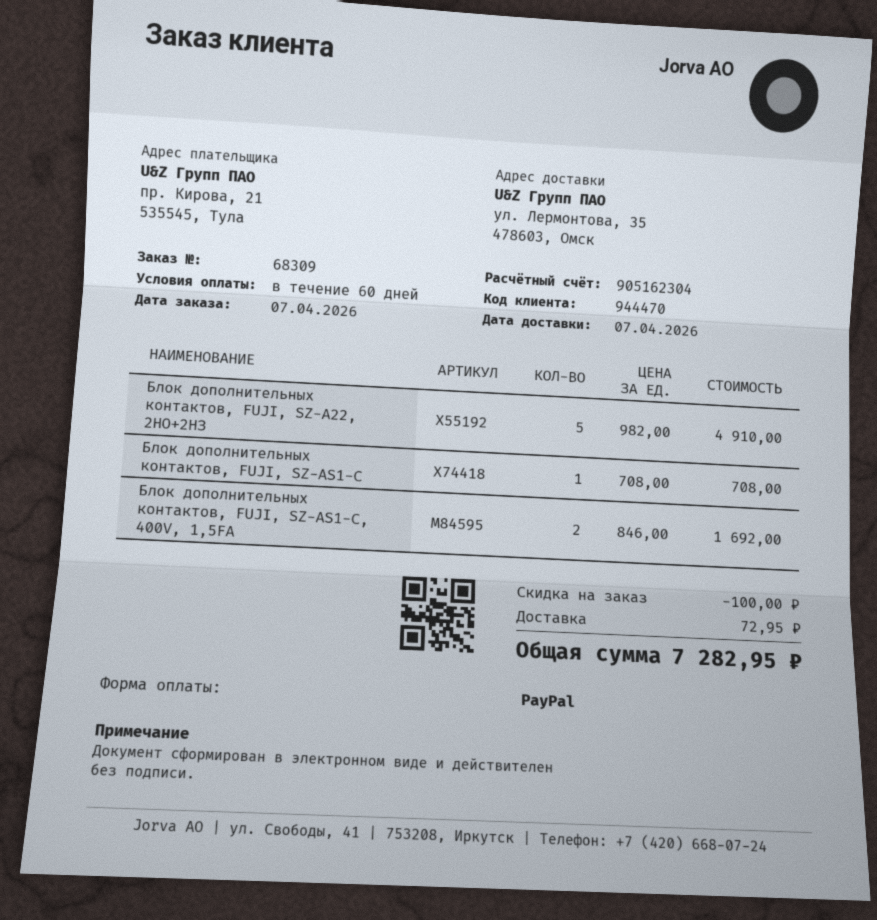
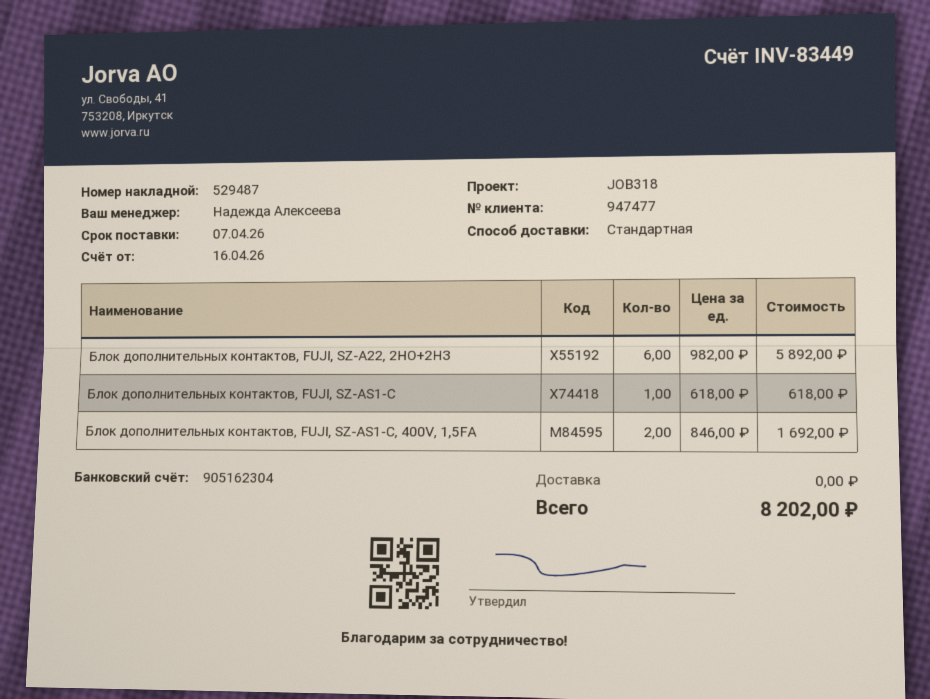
customer number: 944470 -> 947477
Блок дополнительных контактов, FUJI, SZ-A22, 2НО+2НЗ: 5 x 982.00 = 4910.00 -> 6 x 982.00 = 5892.00
Блок дополнительных контактов, FUJI, SZ-AS1-C: 1 x 708.00 = 708.00 -> 1 x 618.00 = 618.00
discount: 100.00 -> none
shipping: 72.95 -> 0.00
total: 7282.95 -> 8202.00

